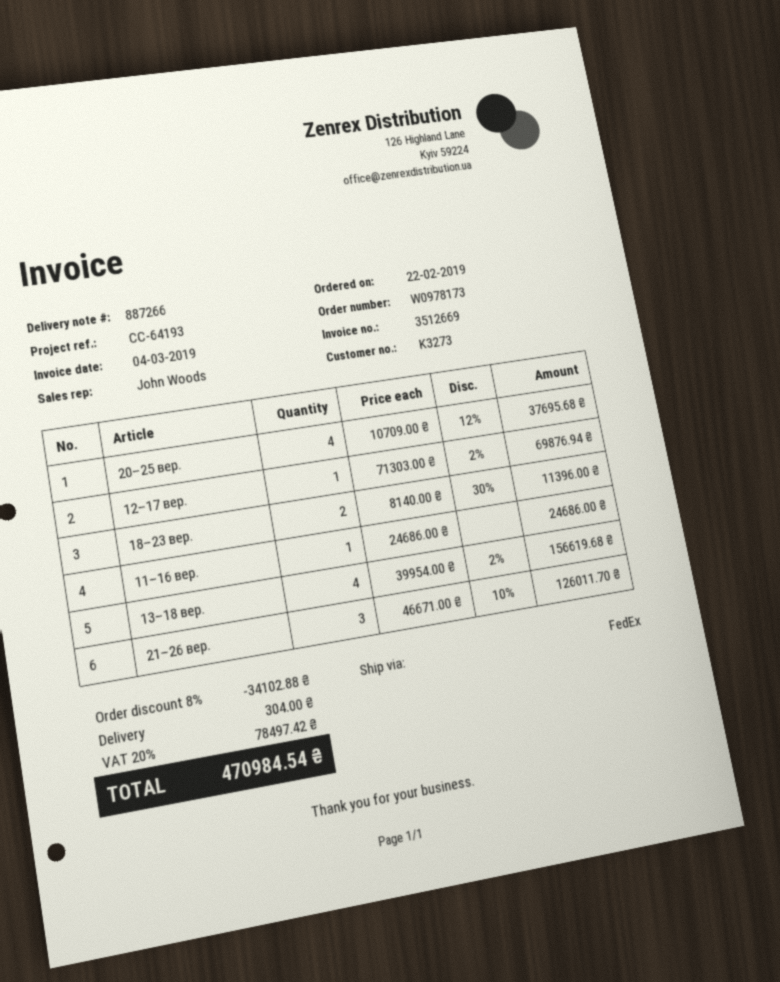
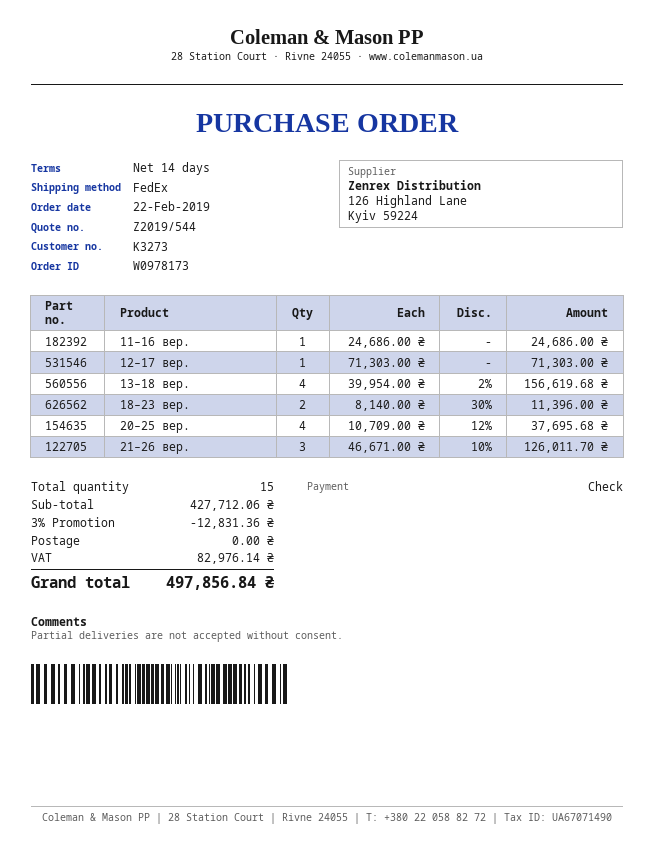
12–17 вер.: 1 x 71303.00 - 2% = 69876.94 -> 1 x 71303.00 = 71303.00
discount: 8% = 34102.88 -> 3% = 12831.36
shipping: 304.00 -> 0.00
tax: 78497.42 -> 82976.14
total: 470984.54 -> 497856.84

